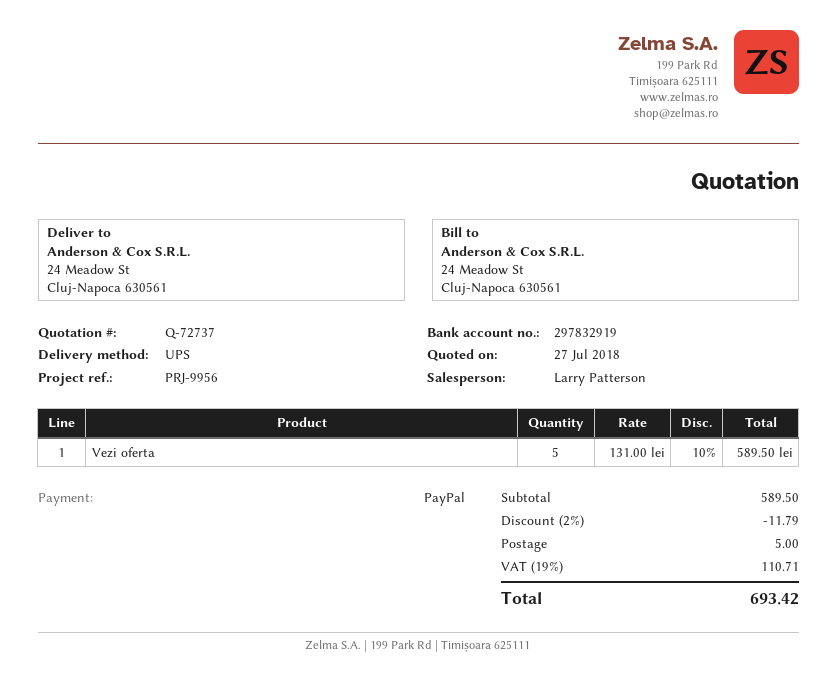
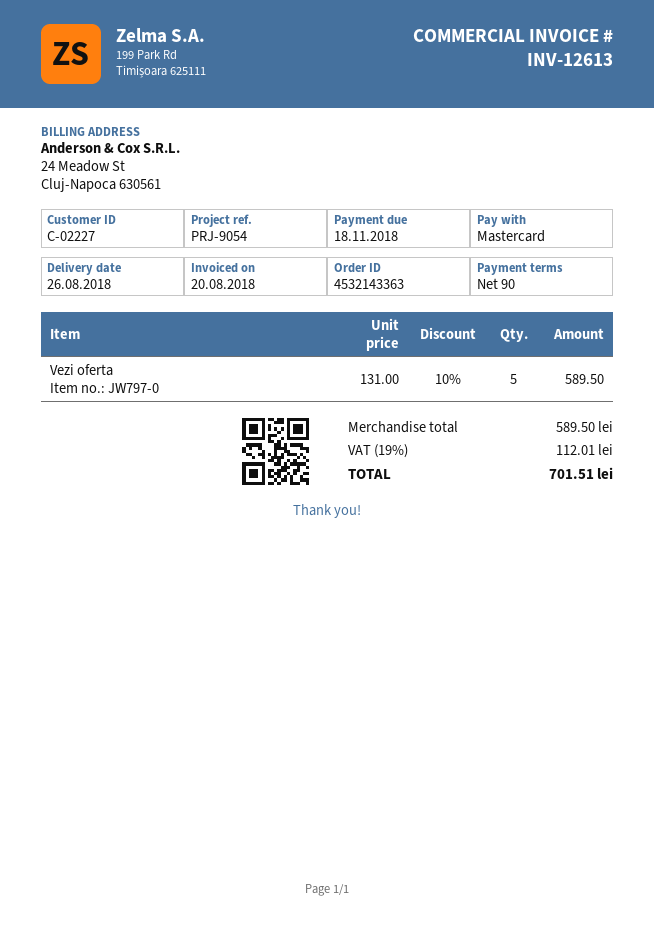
reference: PRJ-9956 -> PRJ-9054
payment method: PayPal -> Mastercard
discount: 2% = 11.79 -> none
shipping: 5.00 -> none
tax: 19% = 110.71 -> 19% = 112.01
total: 693.42 -> 701.51

